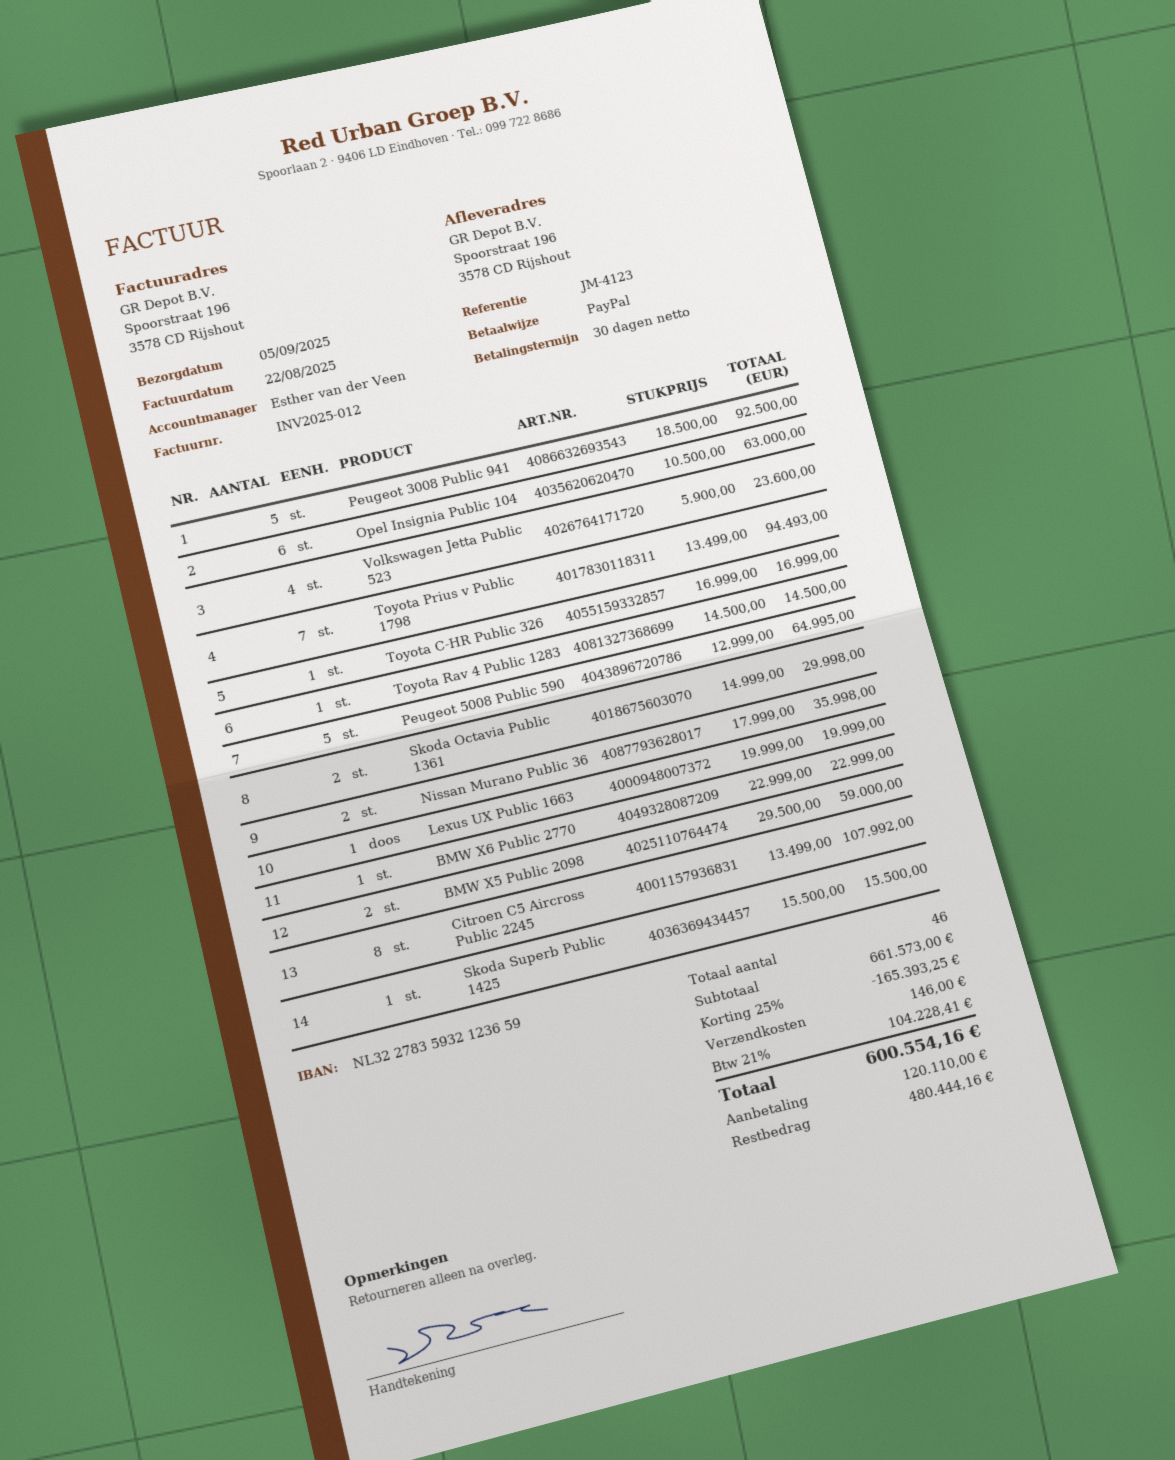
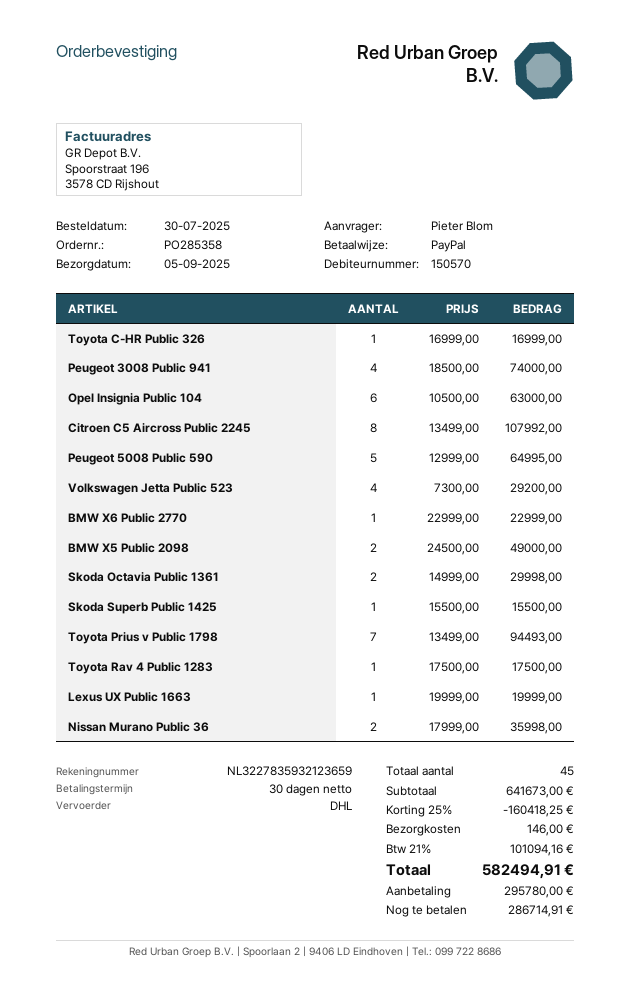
Peugeot 3008 Public 941: 5 x 18500.00 = 92500.00 -> 4 x 18500.00 = 74000.00
Volkswagen Jetta Public 523: 4 x 5900.00 = 23600.00 -> 4 x 7300.00 = 29200.00
Toyota Rav 4 Public 1283: 1 x 14500.00 = 14500.00 -> 1 x 17500.00 = 17500.00
BMW X5 Public 2098: 2 x 29500.00 = 59000.00 -> 2 x 24500.00 = 49000.00
total quantity: 46 -> 45
subtotal: 661573.00 -> 641673.00
discount: 25% = 165393.25 -> 25% = 160418.25
tax: 21% = 104228.41 -> 21% = 101094.16
total: 600554.16 -> 582494.91
deposit: 120110.00 -> 295780.00
balance: 480444.16 -> 286714.91

